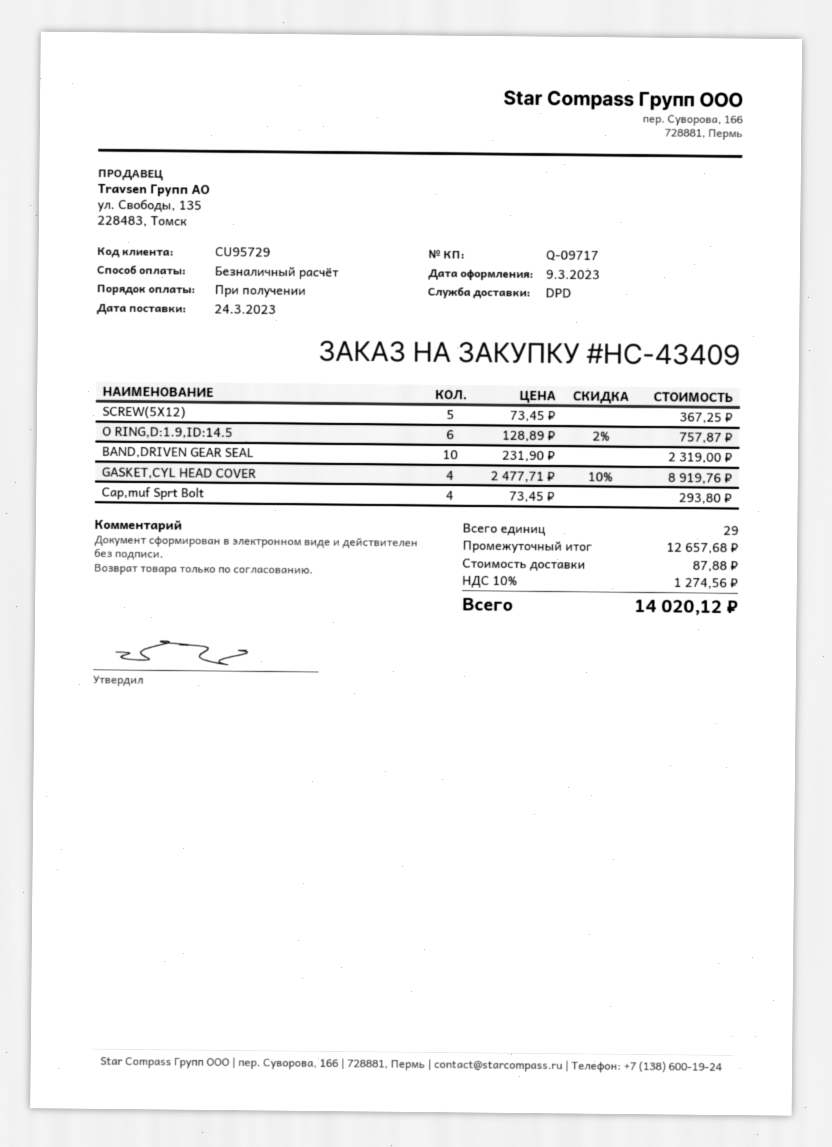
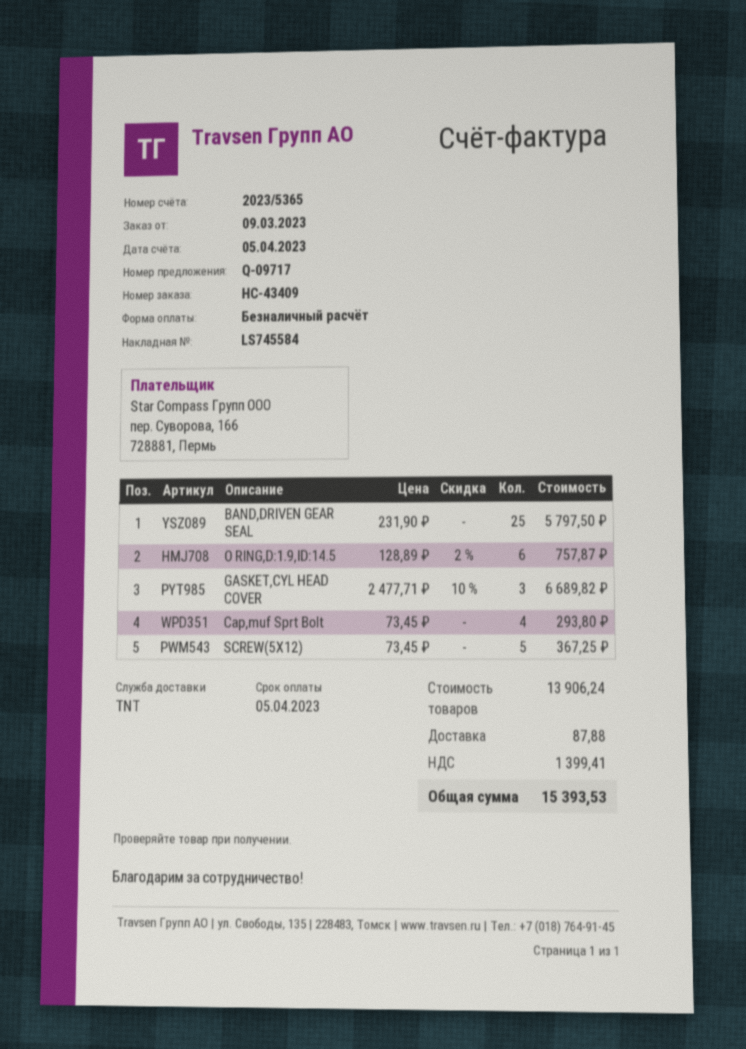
shipping method: DPD -> TNT
BAND,DRIVEN GEAR SEAL: 10 x 231.90 = 2319.00 -> 25 x 231.90 = 5797.50
GASKET,CYL HEAD COVER: 4 x 2477.71 - 10% = 8919.76 -> 3 x 2477.71 - 10% = 6689.82
subtotal: 12657.68 -> 13906.24
tax: 1274.56 -> 1399.41
total: 14020.12 -> 15393.53

